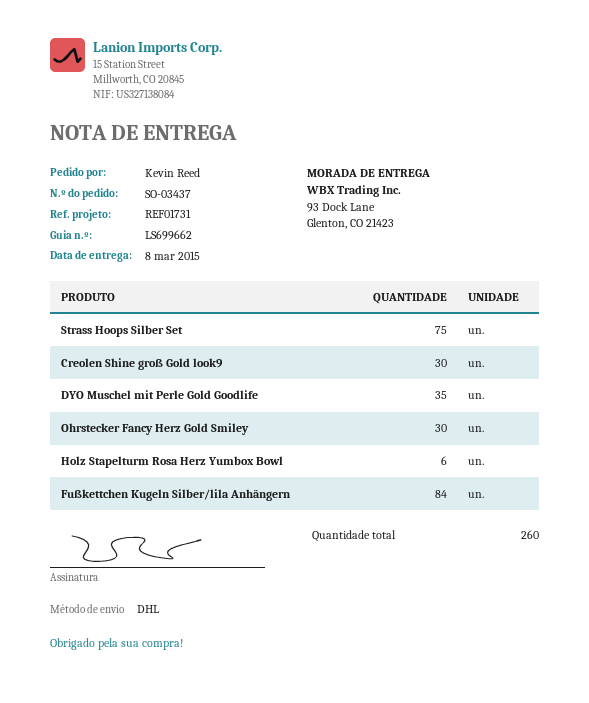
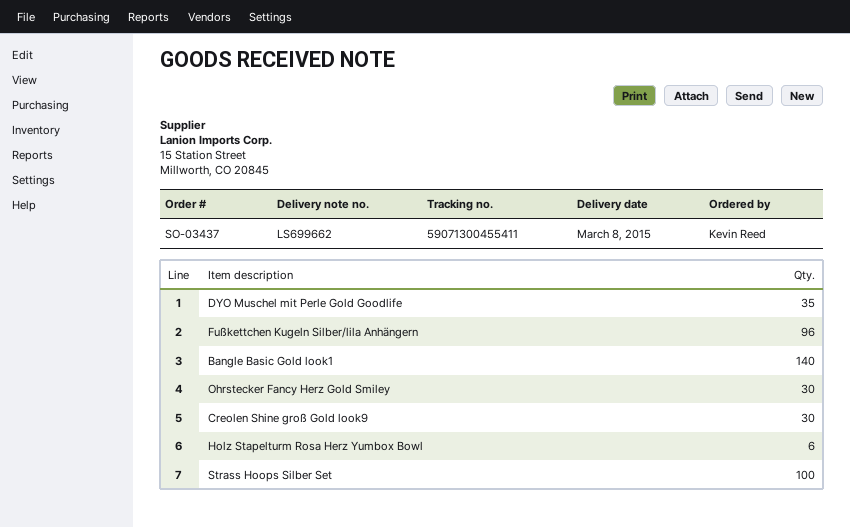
Strass Hoops Silber Set: 75 -> 100
Fußkettchen Kugeln Silber/lila Anhängern: 84 -> 96
Bangle Basic Gold look1: none -> 140

